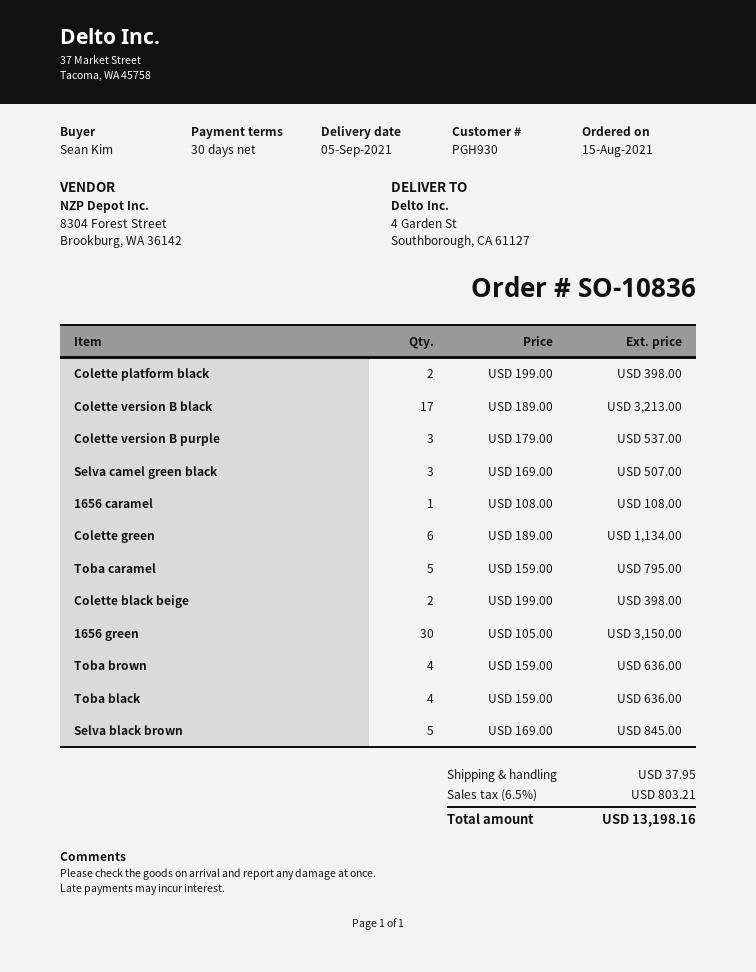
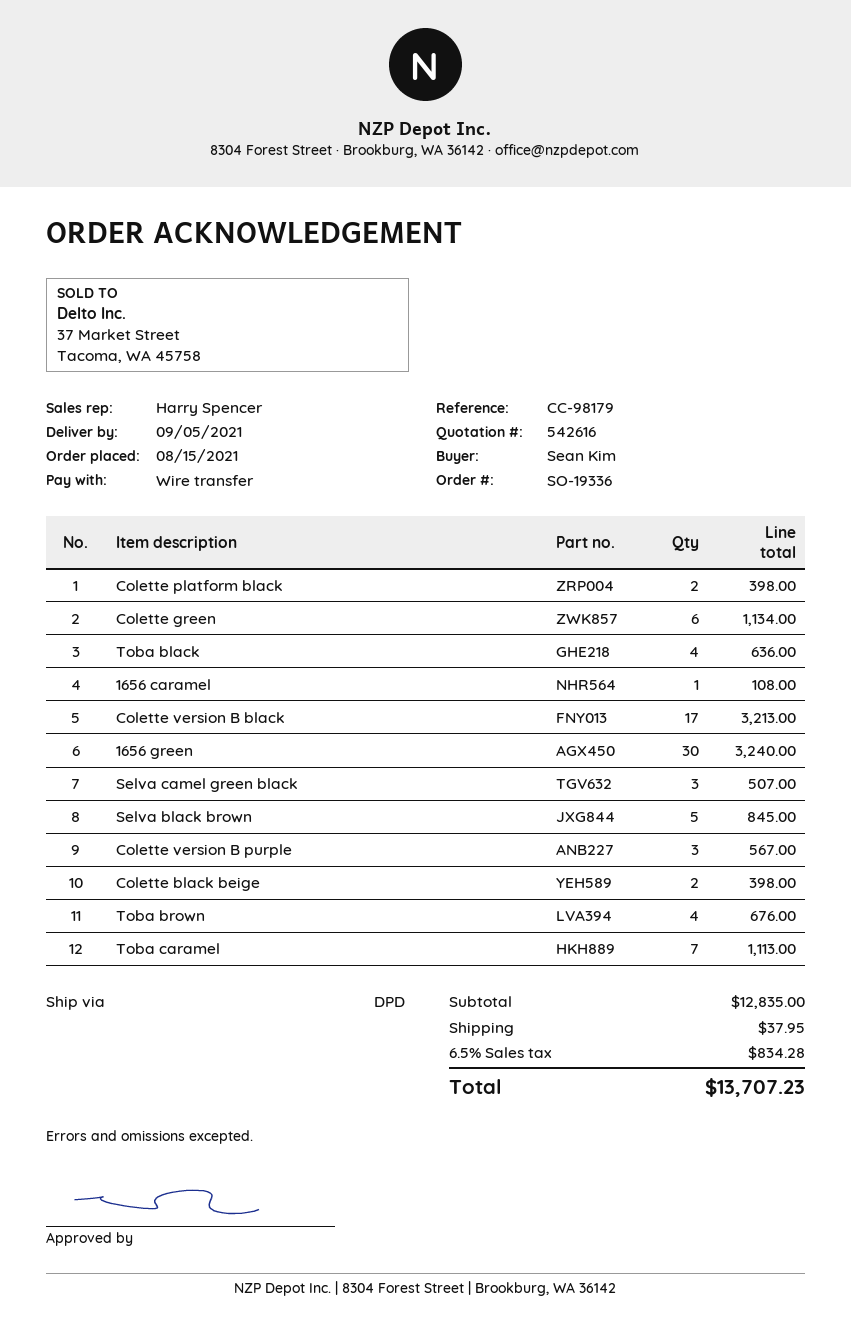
order number: SO-10836 -> SO-19336
Colette version B purple: 3 for 537.00 -> 3 for 567.00
Toba caramel: 5 for 795.00 -> 7 for 1113.00
1656 green: 30 for 3150.00 -> 30 for 3240.00
Toba brown: 4 for 636.00 -> 4 for 676.00
tax: 6.5% = 803.21 -> 6.5% = 834.28
total: 13198.16 -> 13707.23

